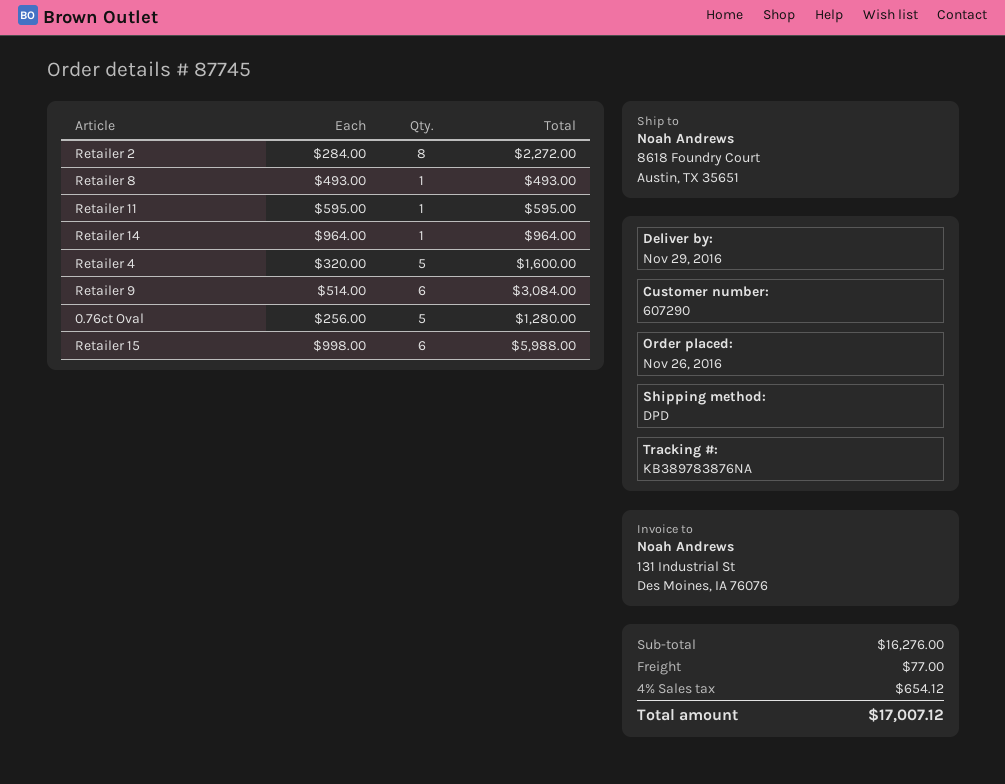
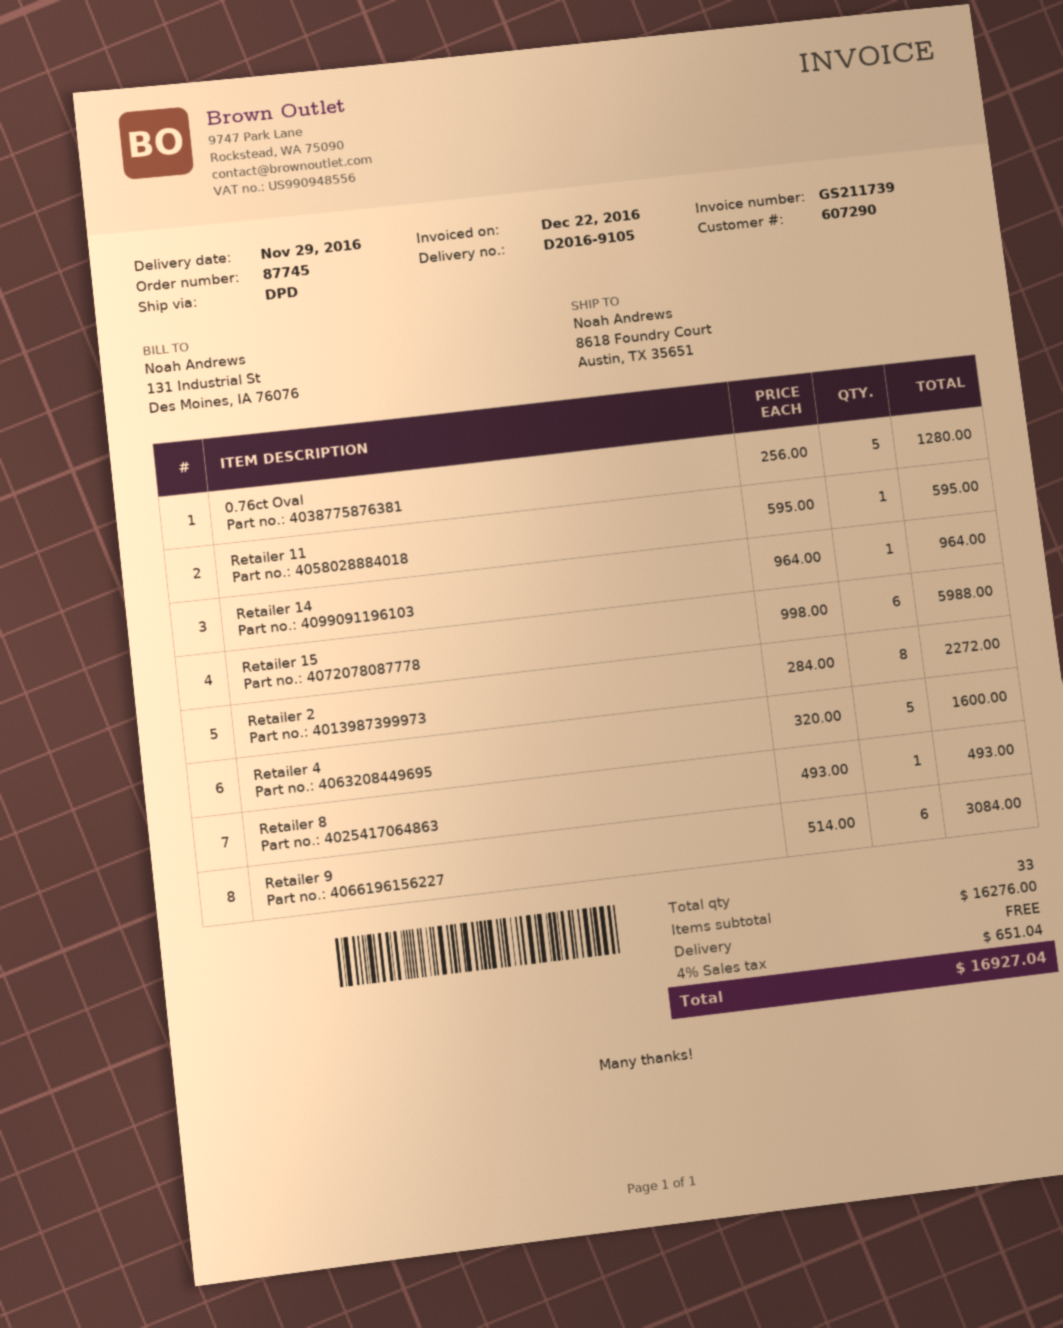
shipping: 77.00 -> 0.00
tax: 4% = 654.12 -> 4% = 651.04
total: 17007.12 -> 16927.04

